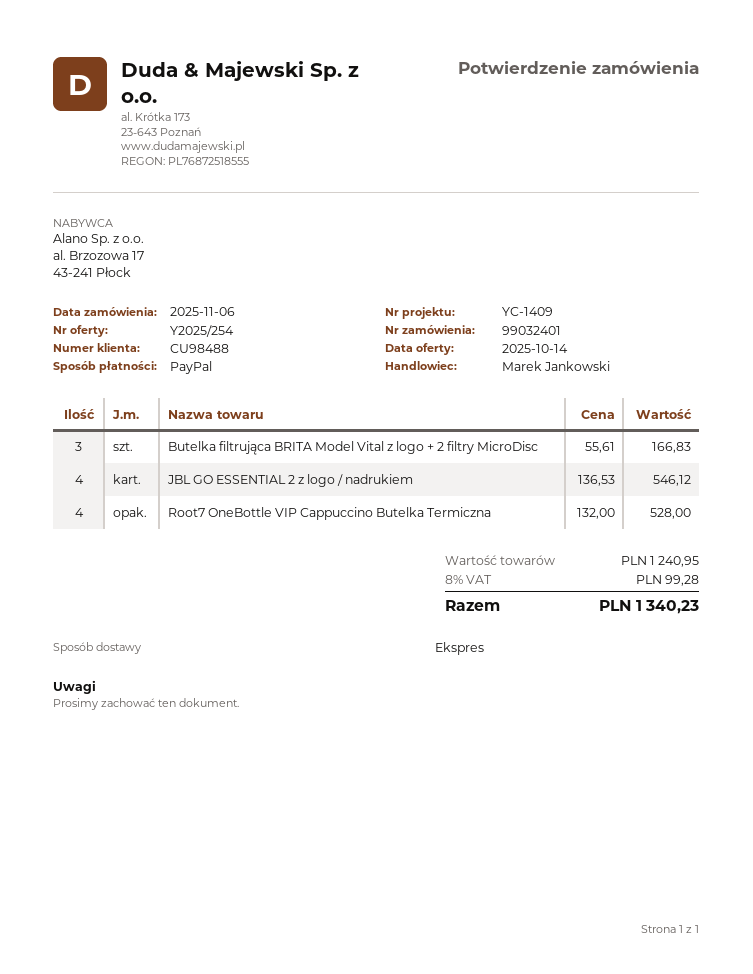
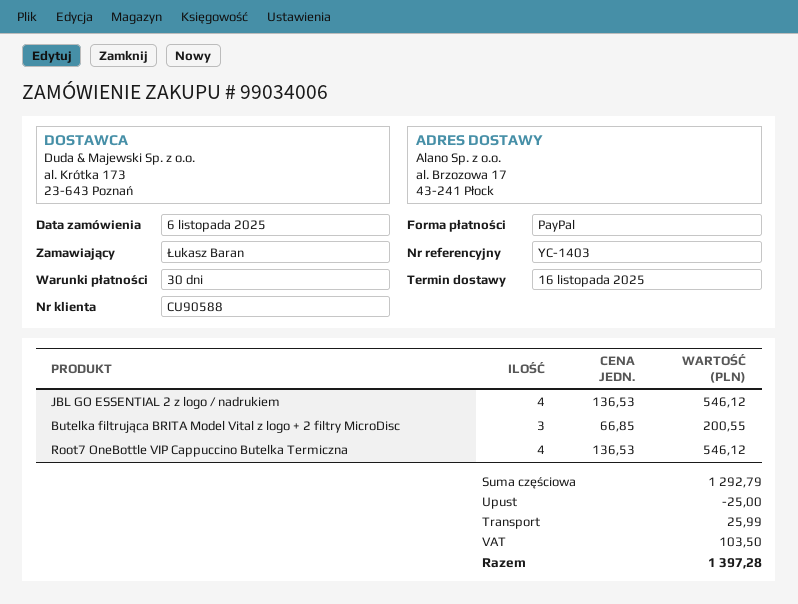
order number: 99032401 -> 99034006
customer number: CU98488 -> CU90588
reference: YC-1409 -> YC-1403
Butelka filtrująca BRITA Model Vital z logo + 2 filtry MicroDisc: 3 x 55.61 = 166.83 -> 3 x 66.85 = 200.55
Root7 OneBottle VIP Cappuccino Butelka Termiczna: 4 x 132.00 = 528.00 -> 4 x 136.53 = 546.12
subtotal: 1240.95 -> 1292.79
discount: none -> 25.00
shipping: none -> 25.99
tax: 99.28 -> 103.50
total: 1340.23 -> 1397.28

